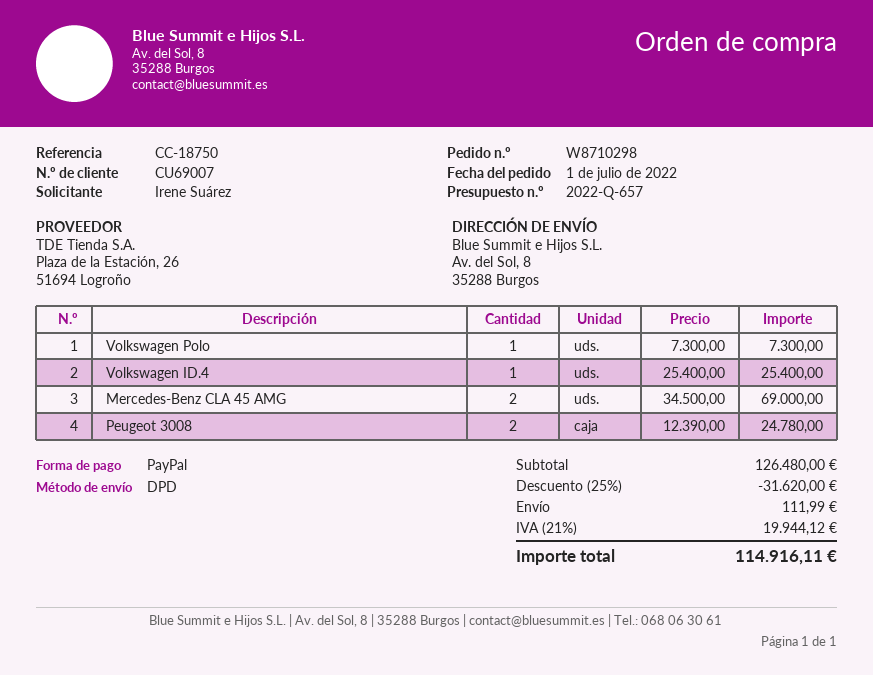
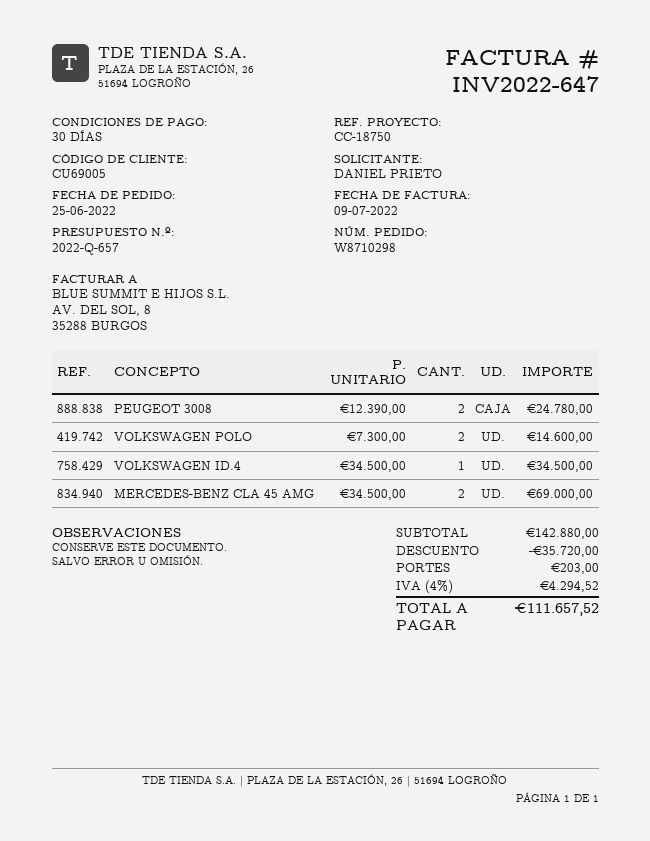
order date: 2022-07-01 -> 2022-06-25
customer number: CU69007 -> CU69005
ordered by: Irene Suárez -> DANIEL PRIETO
Volkswagen Polo: 1 x 7300.00 = 7300.00 -> 2 x 7300.00 = 14600.00
Volkswagen ID.4: 1 x 25400.00 = 25400.00 -> 1 x 34500.00 = 34500.00
subtotal: 126480.00 -> 142880.00
discount: 31620.00 -> 35720.00
shipping: 111.99 -> 203.00
tax: 21% = 19944.12 -> 4% = 4294.52
total: 114916.11 -> 111657.52

